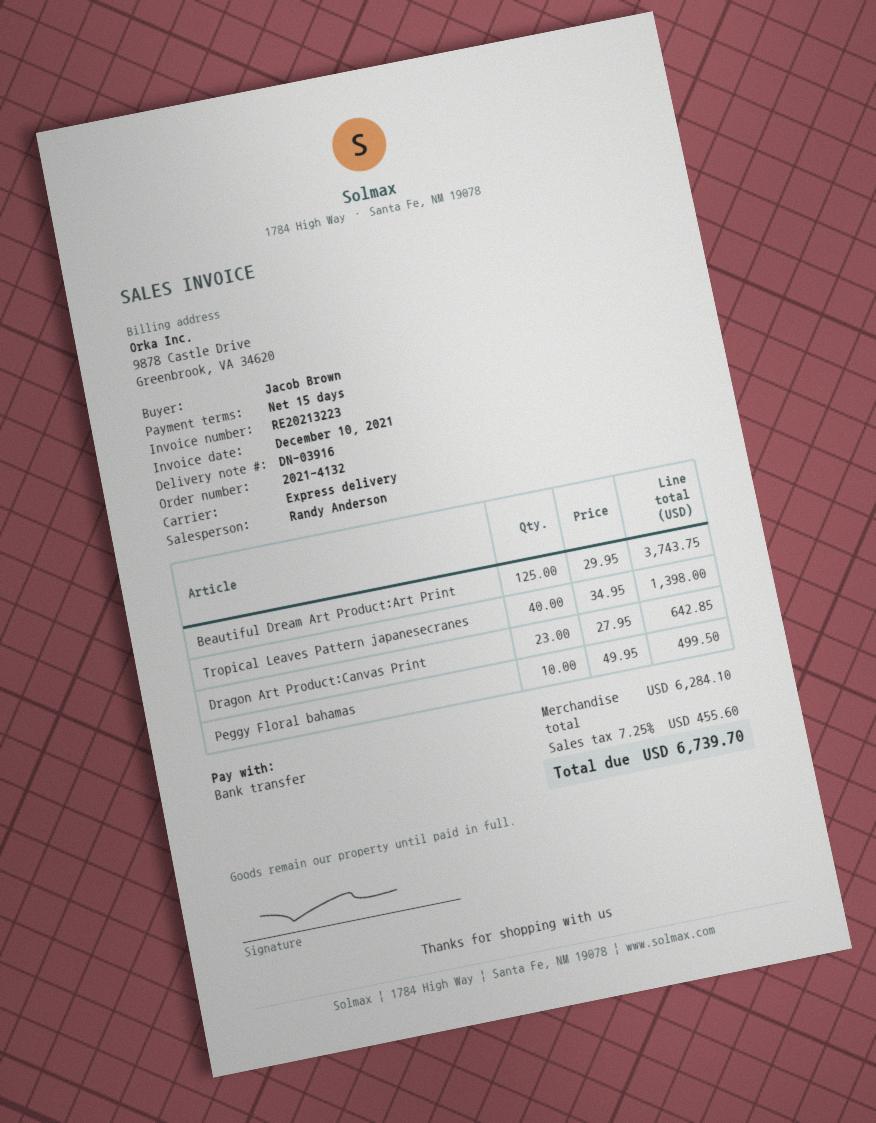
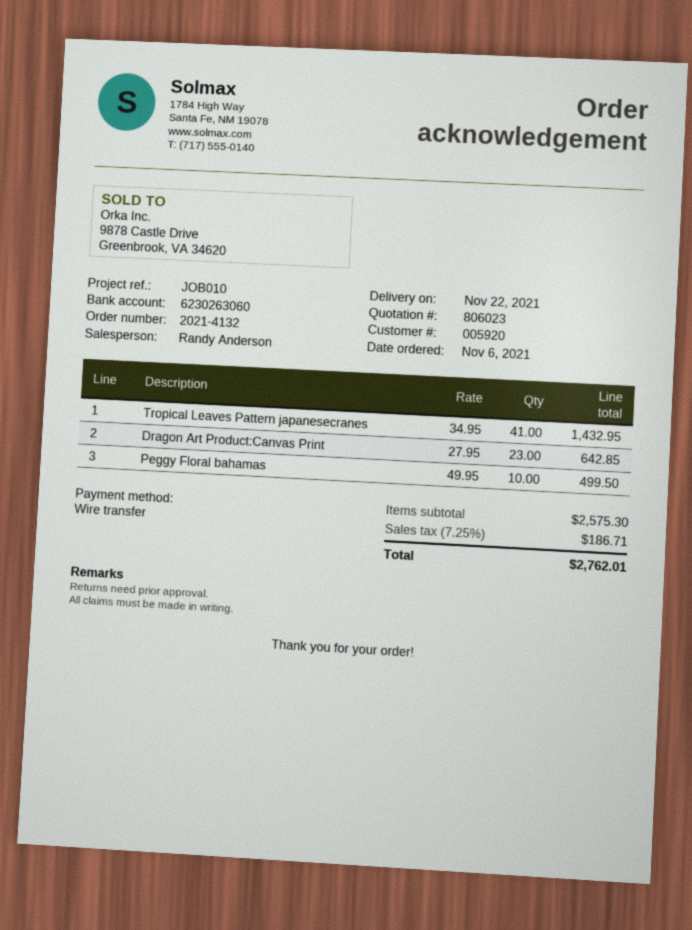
Beautiful Dream Art Product:Art Print: 125 x 29.95 = 3743.75 -> none
Tropical Leaves Pattern japanesecranes: 40 x 34.95 = 1398.00 -> 41 x 34.95 = 1432.95
subtotal: 6284.10 -> 2575.30
tax: 7.25% = 455.60 -> 7.25% = 186.71
total: 6739.70 -> 2762.01

